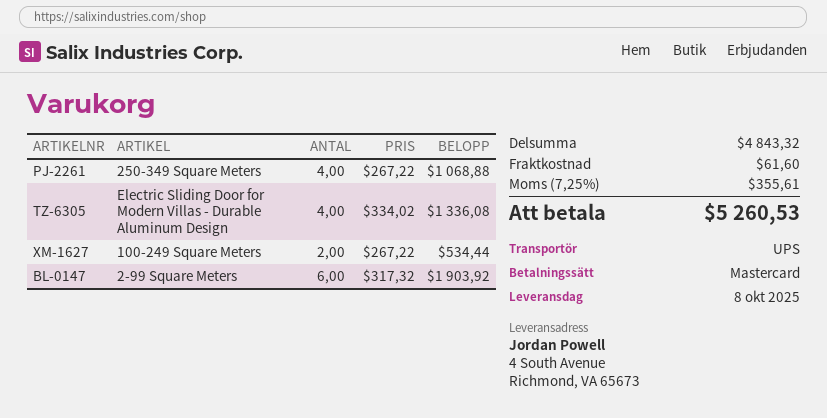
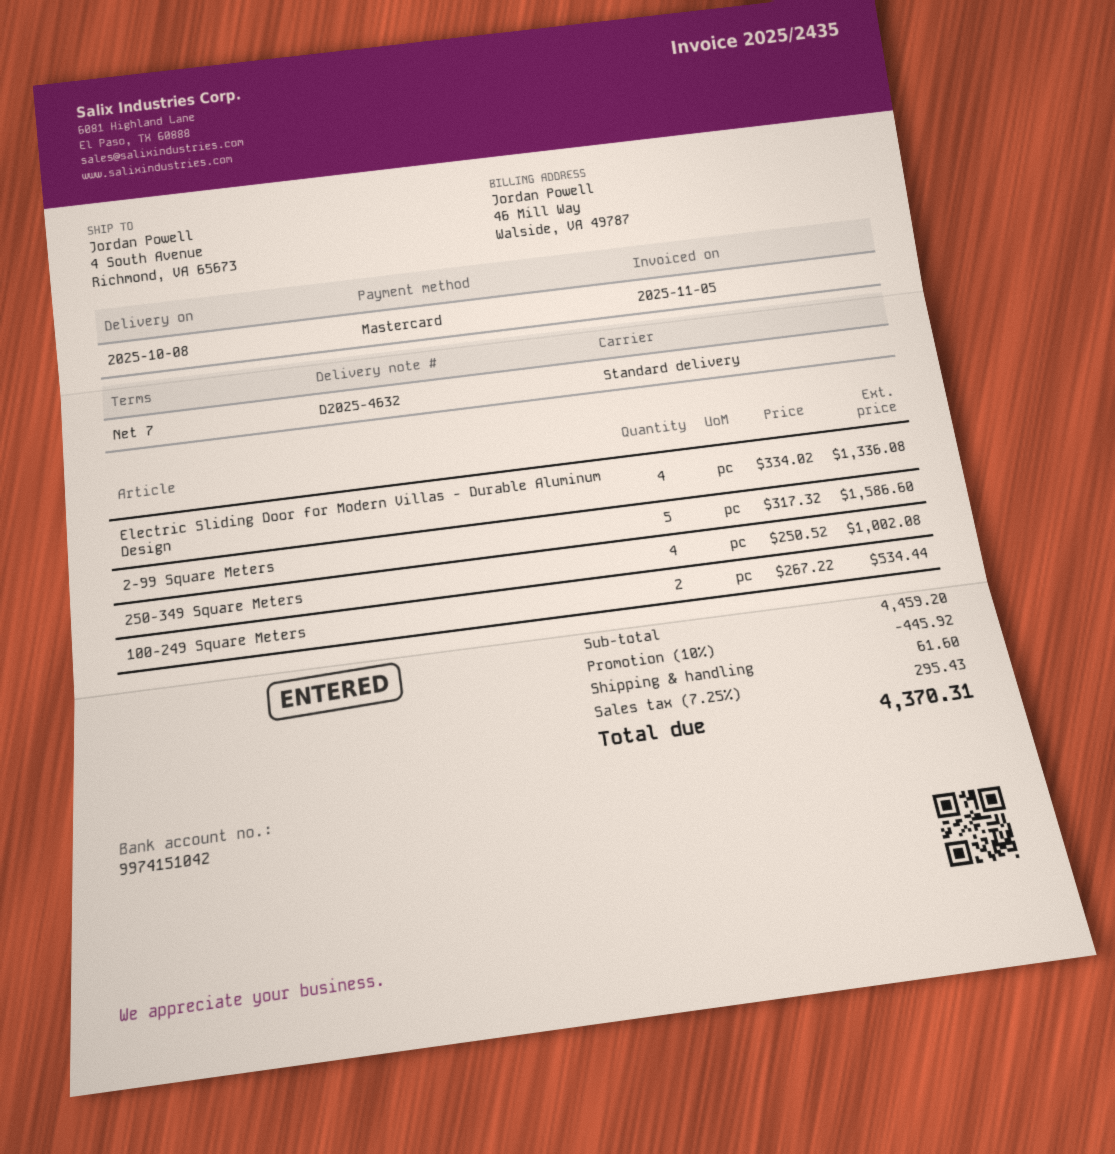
shipping method: UPS -> standard
250-349 Square Meters: 4 x 267.22 = 1068.88 -> 4 x 250.52 = 1002.08
2-99 Square Meters: 6 x 317.32 = 1903.92 -> 5 x 317.32 = 1586.60
subtotal: 4843.32 -> 4459.20
discount: none -> 10% = 445.92
tax: 7.25% = 355.61 -> 7.25% = 295.43
total: 5260.53 -> 4370.31

